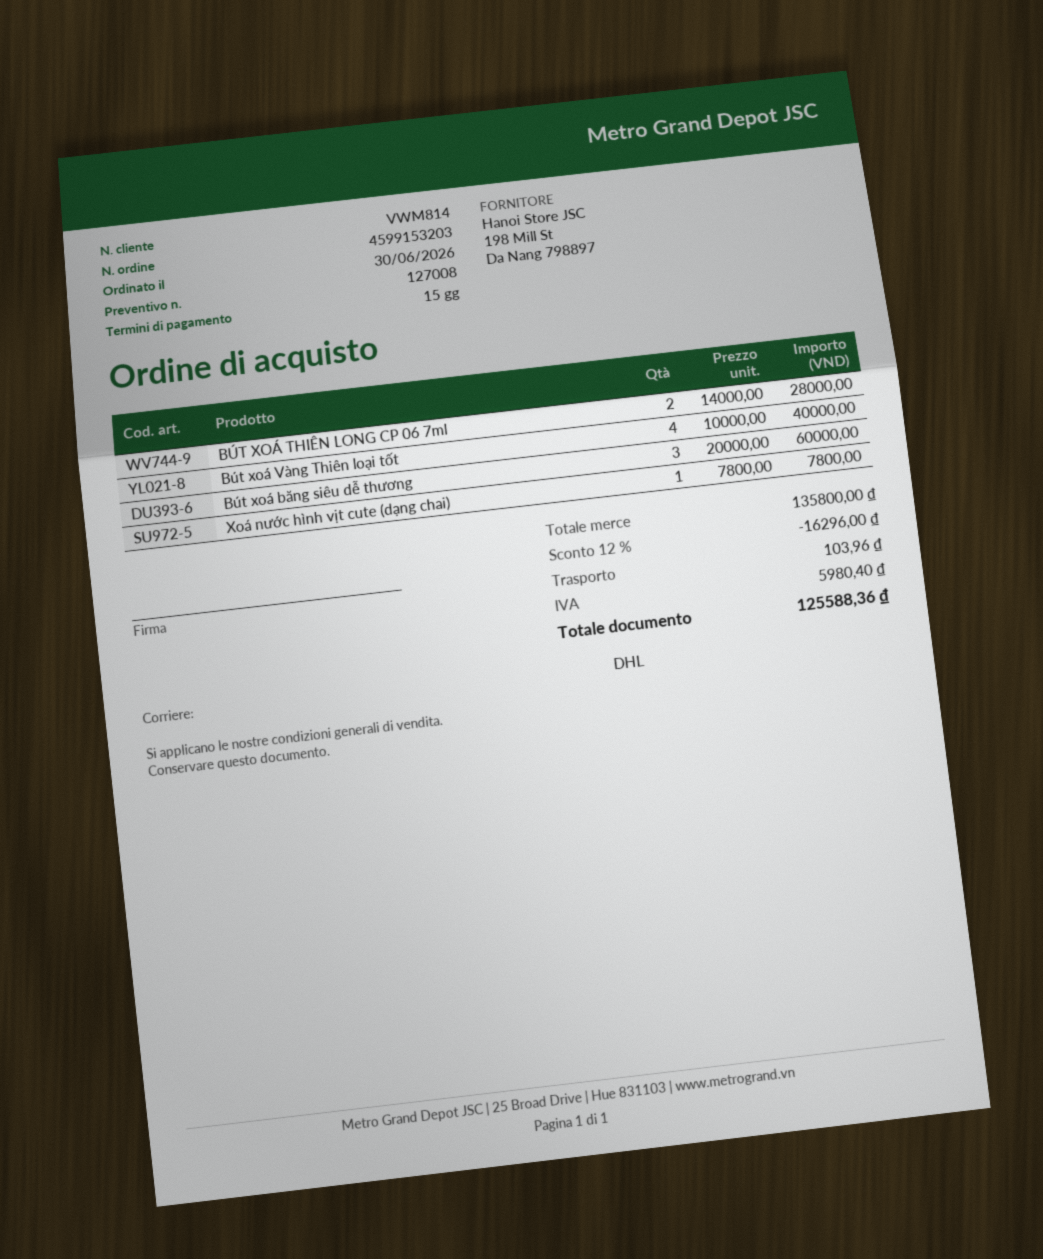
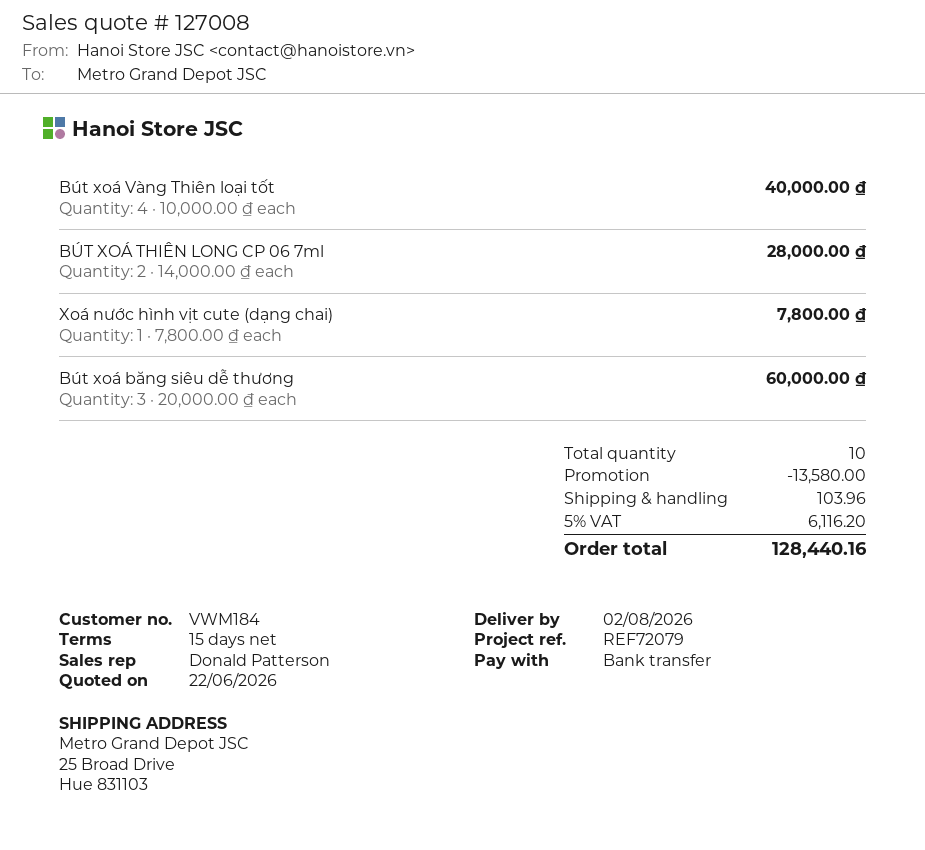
customer number: VWM814 -> VWM184
discount: 16296.00 -> 13580.00
tax: 5980.40 -> 6116.20
total: 125588.36 -> 128440.16

